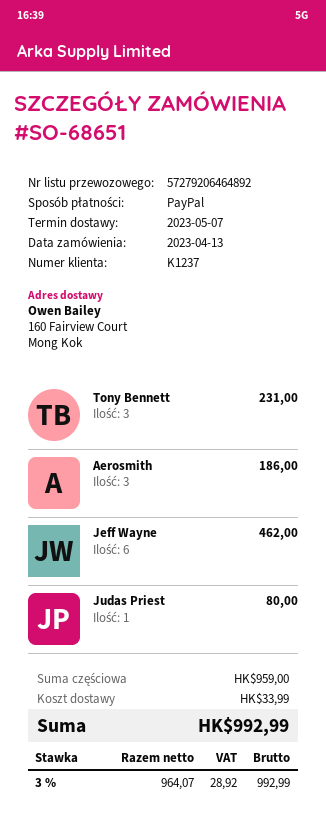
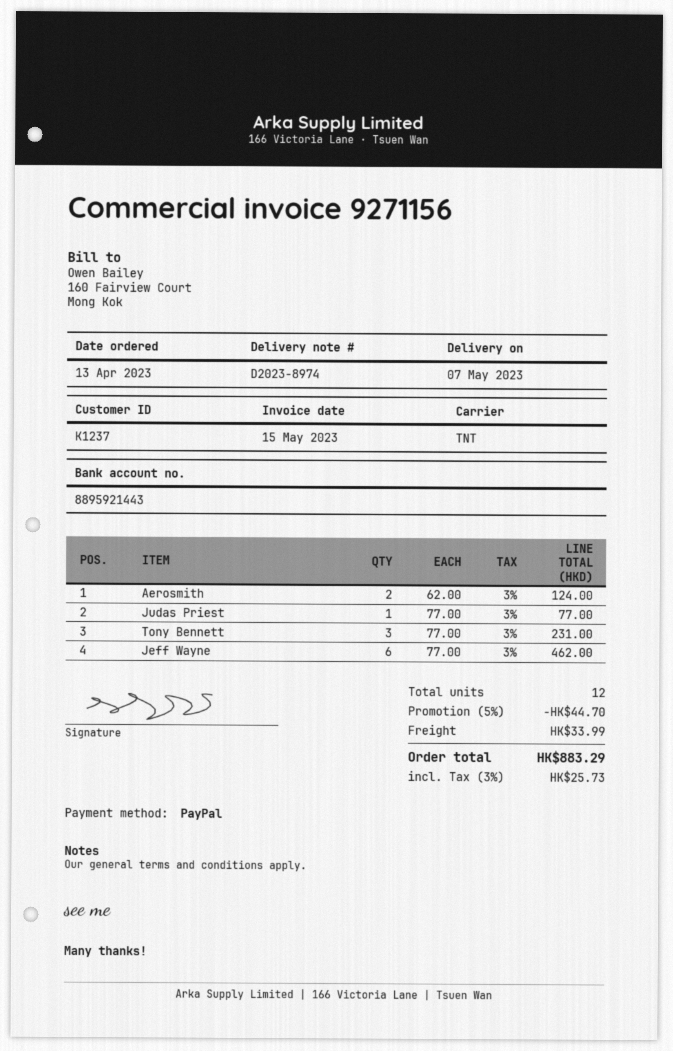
Aerosmith: 3 for 186.00 -> 2 for 124.00
Judas Priest: 1 for 80.00 -> 1 for 77.00
discount: none -> 5% = 44.70
tax: 3% = 28.92 -> 3% = 25.73
total: 992.99 -> 883.29

